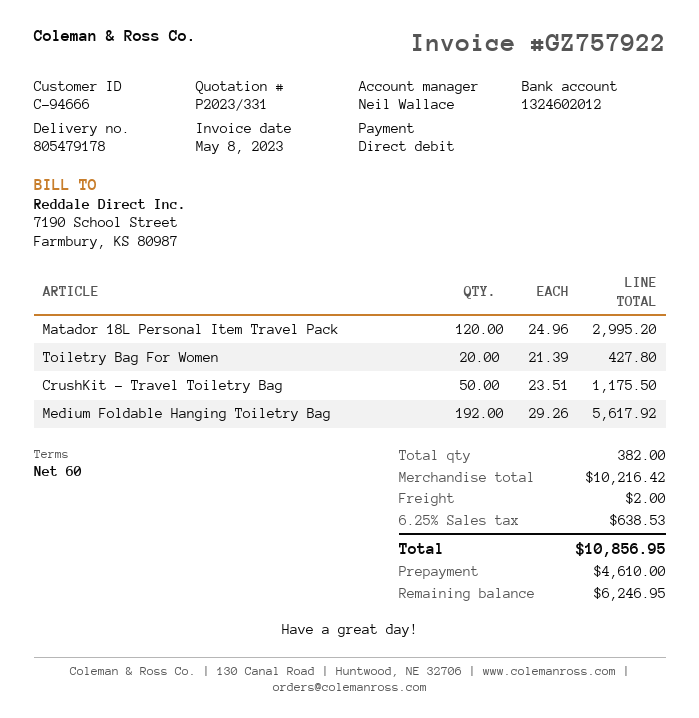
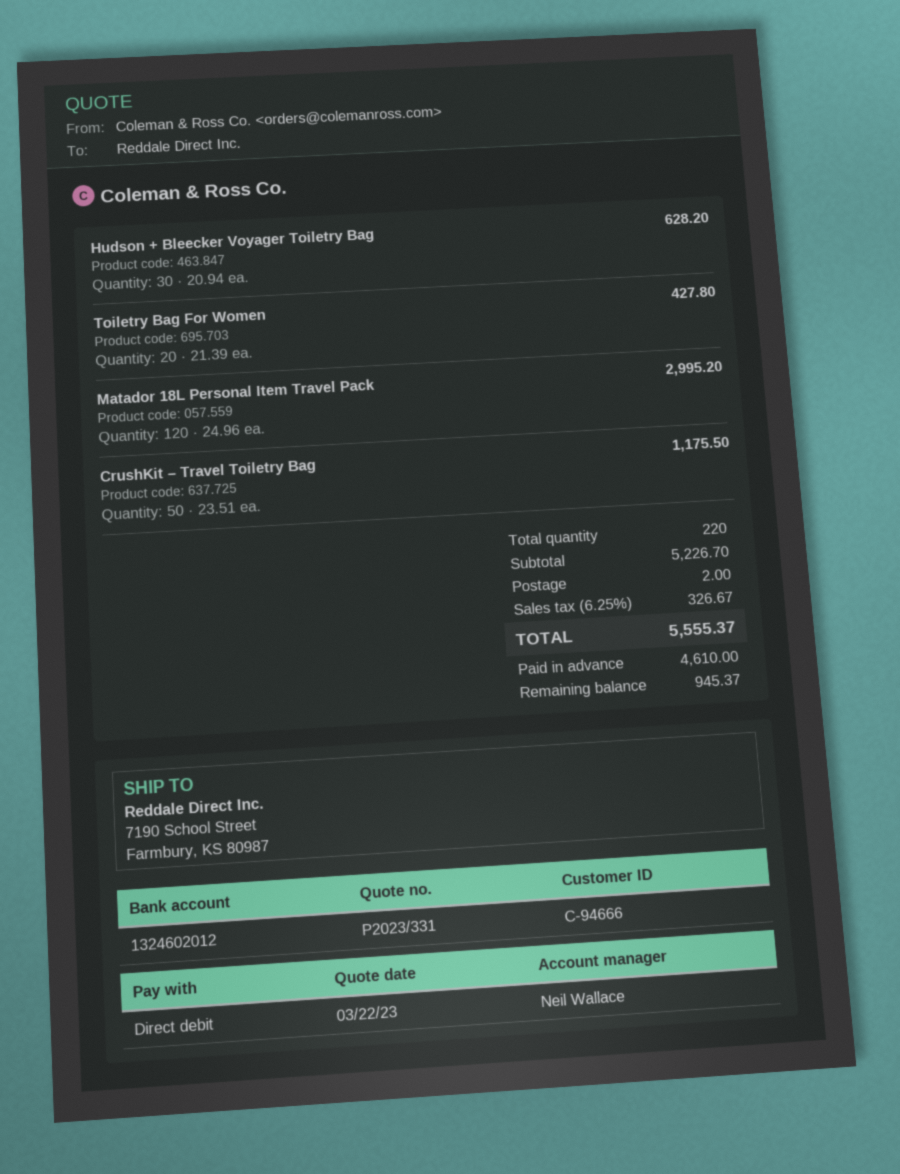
Medium Foldable Hanging Toiletry Bag: 192 x 29.26 = 5617.92 -> none
Hudson + Bleecker Voyager Toiletry Bag: none -> 30 x 20.94 = 628.20
total quantity: 382 -> 220
subtotal: 10216.42 -> 5226.70
tax: 6.25% = 638.53 -> 6.25% = 326.67
total: 10856.95 -> 5555.37
balance: 6246.95 -> 945.37

